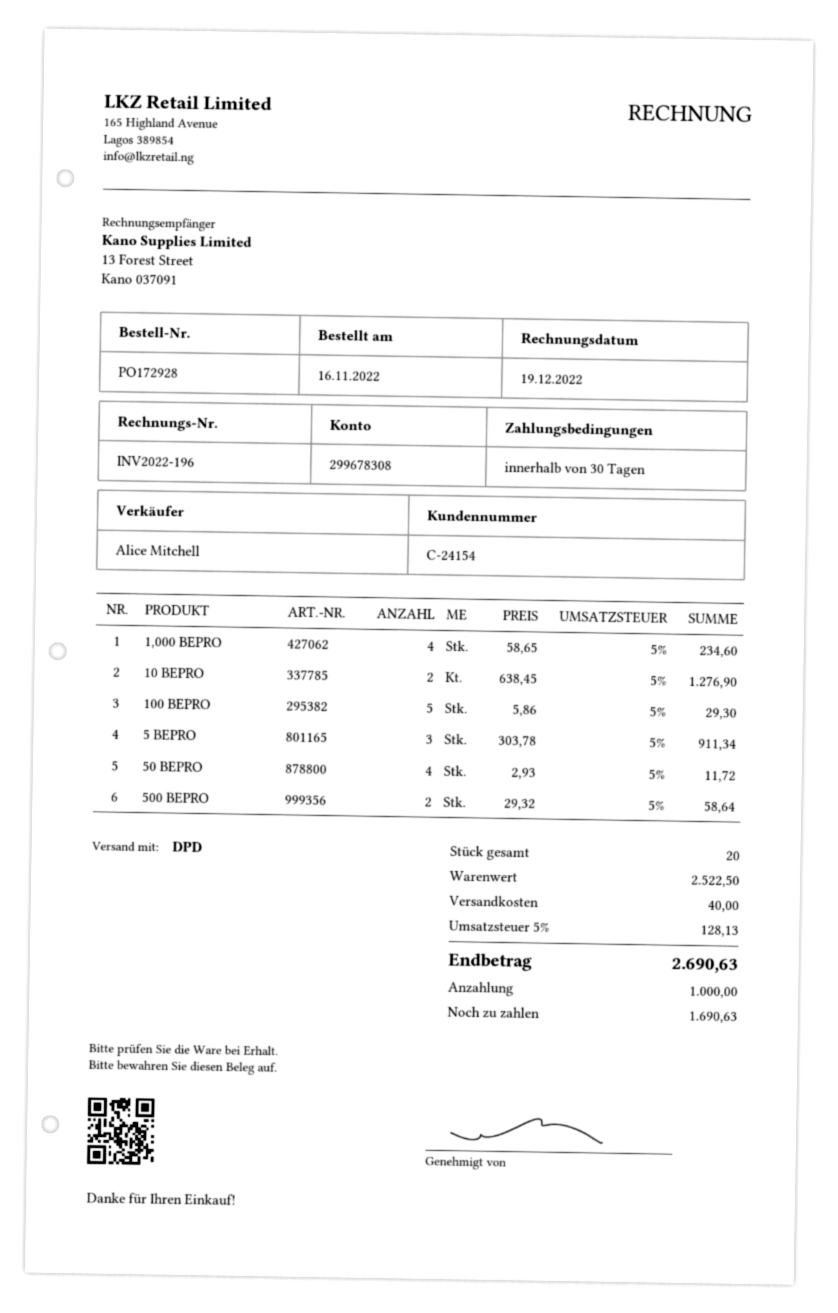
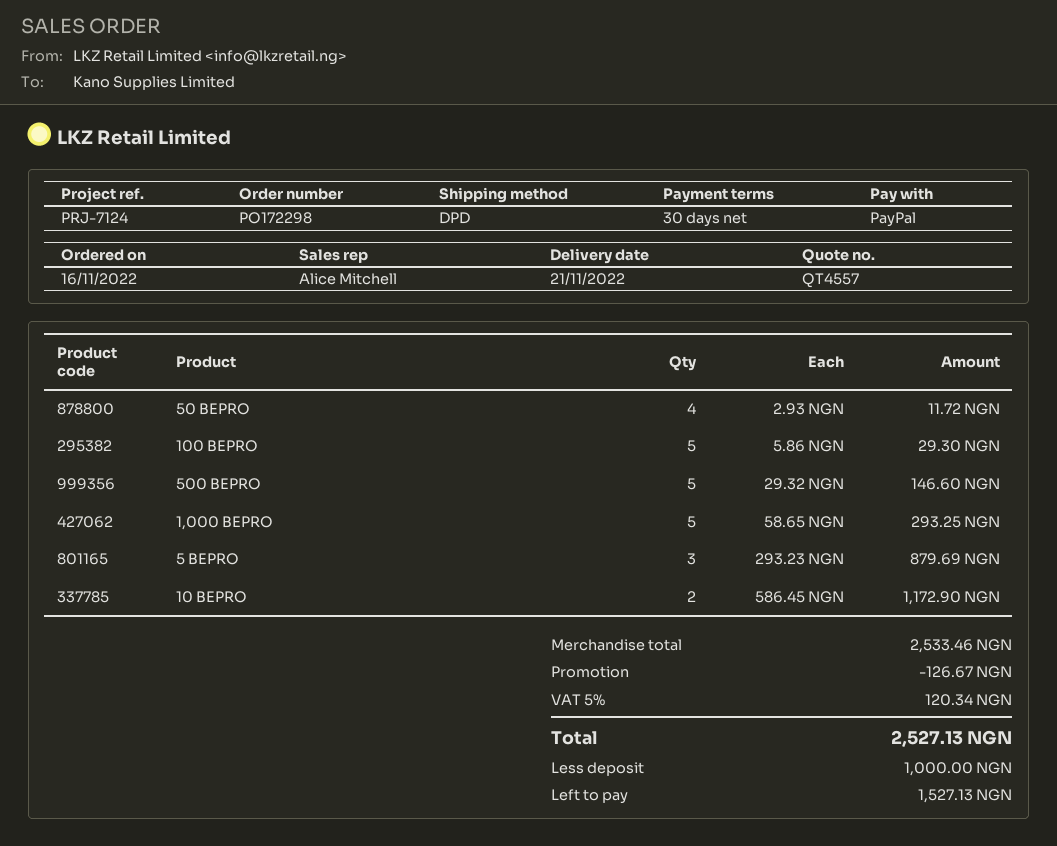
order number: PO172928 -> PO172298
1,000 BEPRO: 4 x 58.65 = 234.60 -> 5 x 58.65 = 293.25
10 BEPRO: 2 x 638.45 = 1276.90 -> 2 x 586.45 = 1172.90
5 BEPRO: 3 x 303.78 = 911.34 -> 3 x 293.23 = 879.69
500 BEPRO: 2 x 29.32 = 58.64 -> 5 x 29.32 = 146.60
subtotal: 2522.50 -> 2533.46
discount: none -> 126.67
shipping: 40.00 -> none
tax: 5% = 128.13 -> 5% = 120.34
total: 2690.63 -> 2527.13
balance: 1690.63 -> 1527.13

